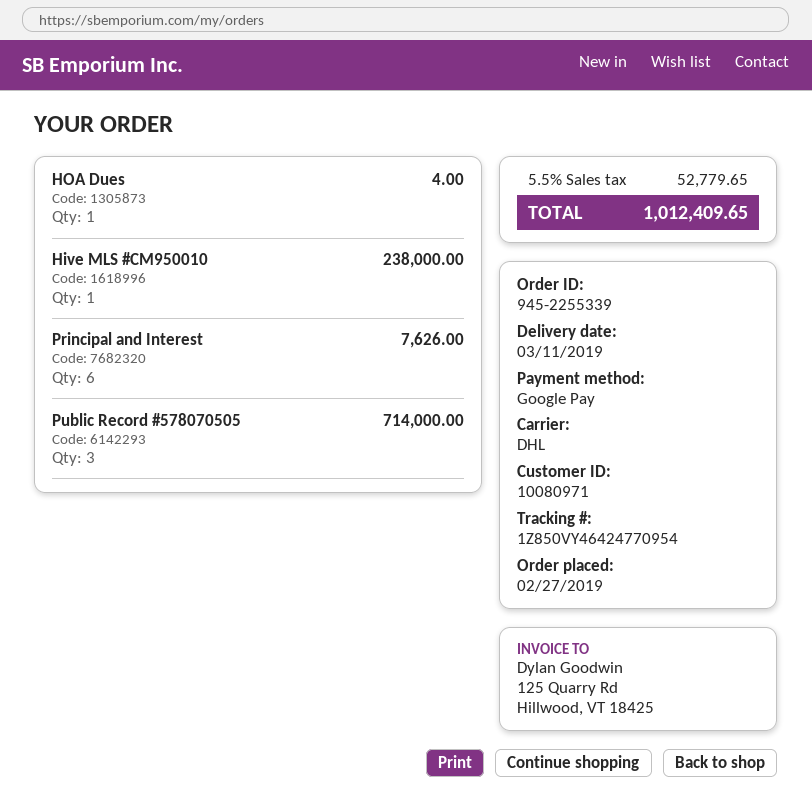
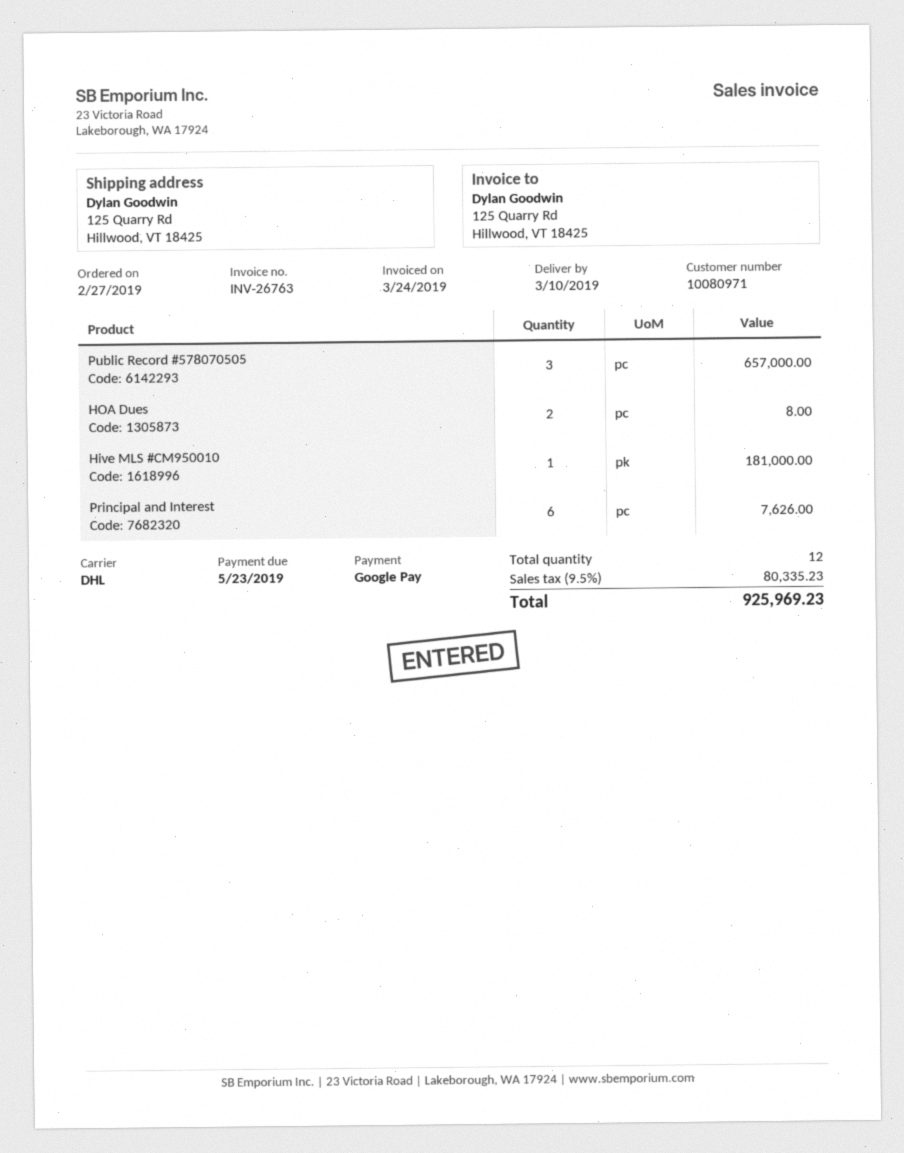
delivery date: 2019-03-11 -> 2019-03-10
HOA Dues: 1 for 4.00 -> 2 for 8.00
Hive MLS #CM950010: 1 for 238000.00 -> 1 for 181000.00
Public Record #578070505: 3 for 714000.00 -> 3 for 657000.00
tax: 5.5% = 52779.65 -> 9.5% = 80335.23
total: 1012409.65 -> 925969.23

